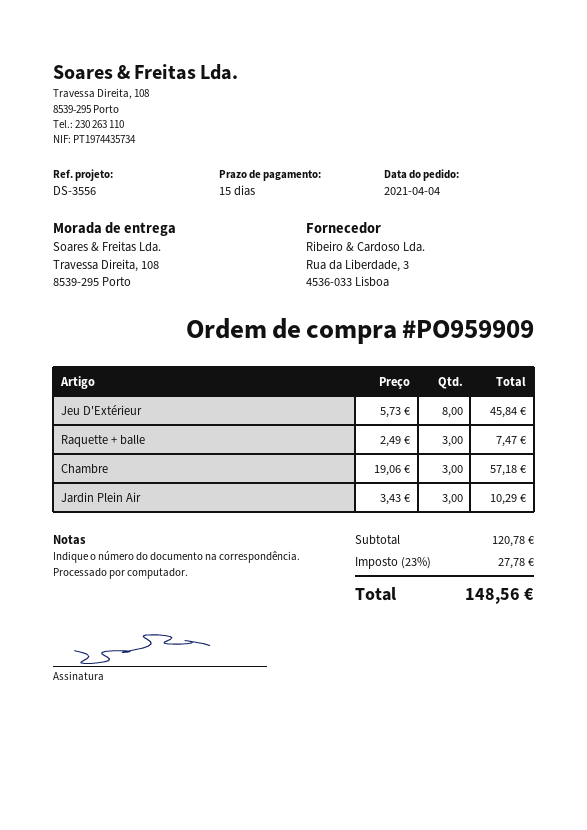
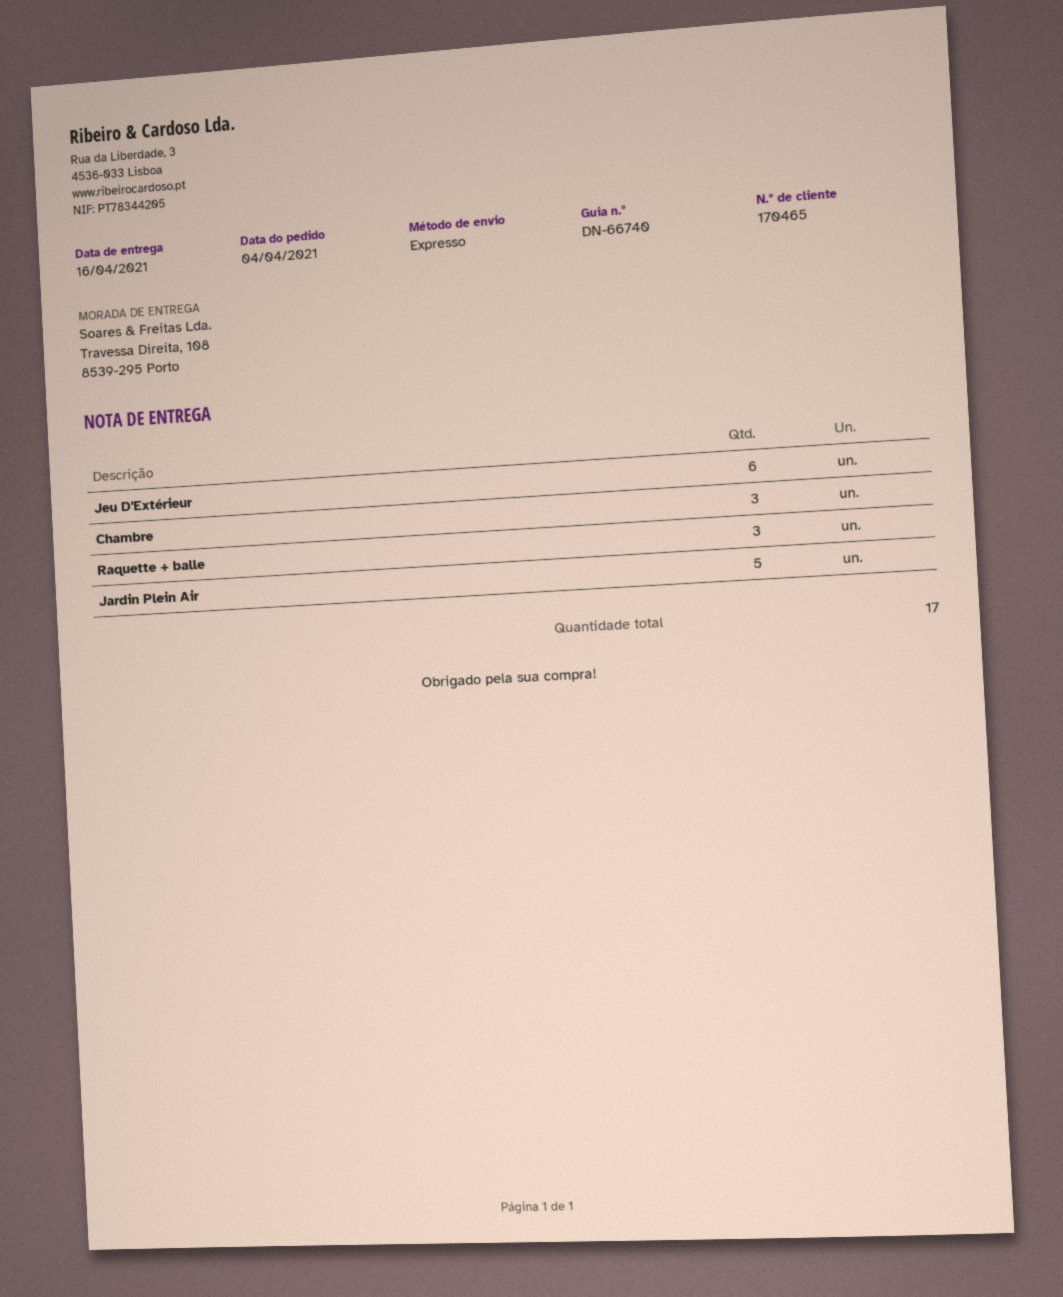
Jeu D'Extérieur: 8 -> 6
Jardin Plein Air: 3 -> 5

